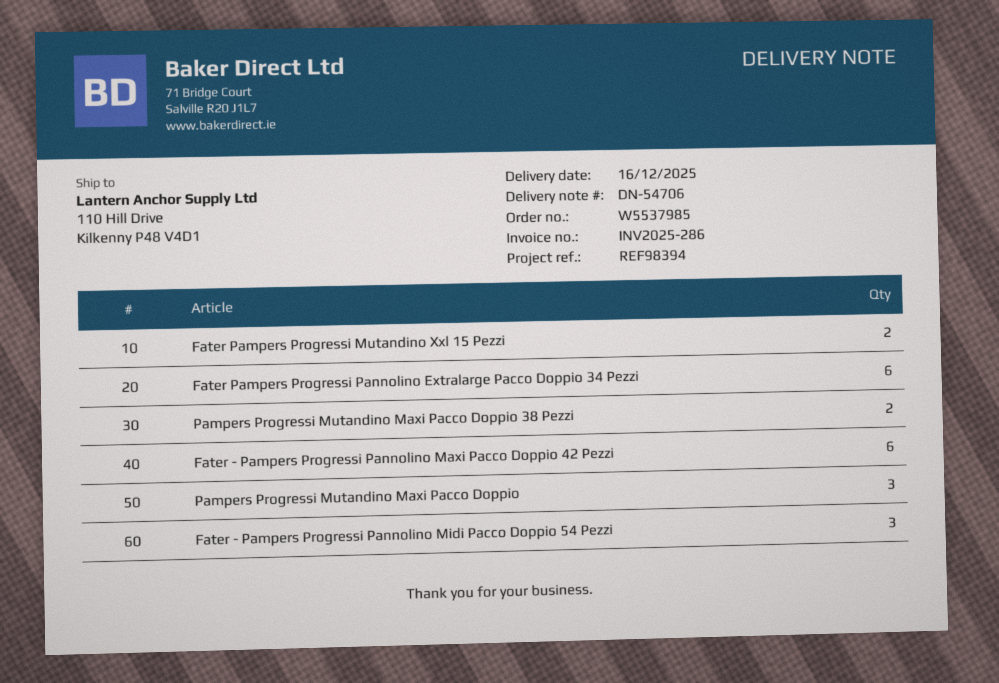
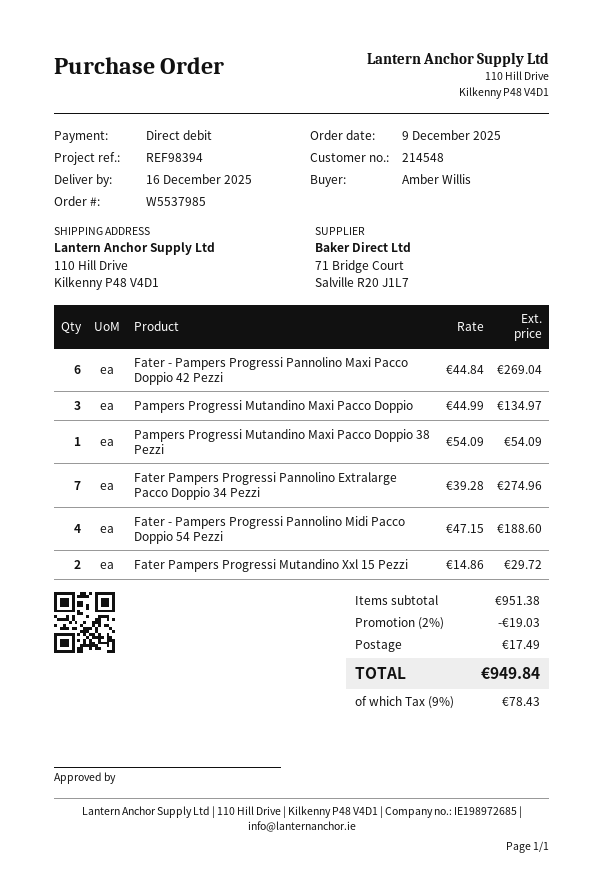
Fater Pampers Progressi Pannolino Extralarge Pacco Doppio 34 Pezzi: 6 -> 7
Pampers Progressi Mutandino Maxi Pacco Doppio 38 Pezzi: 2 -> 1
Fater - Pampers Progressi Pannolino Midi Pacco Doppio 54 Pezzi: 3 -> 4

